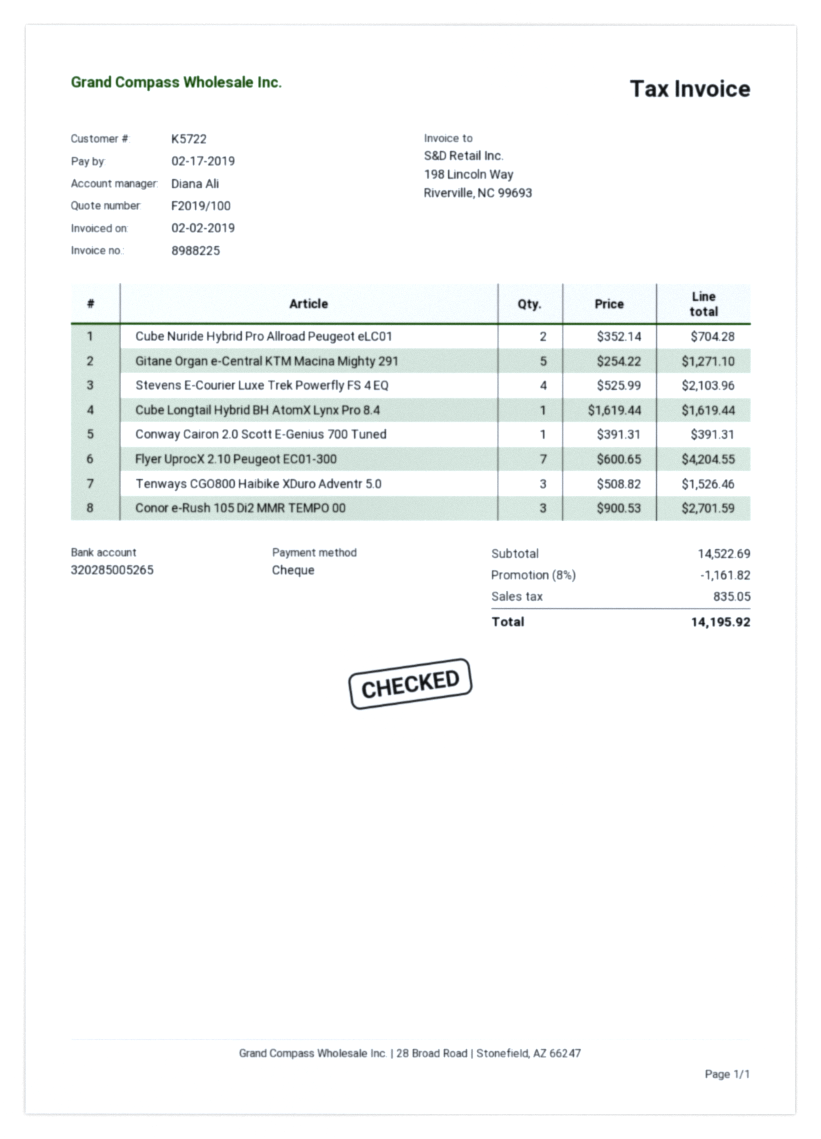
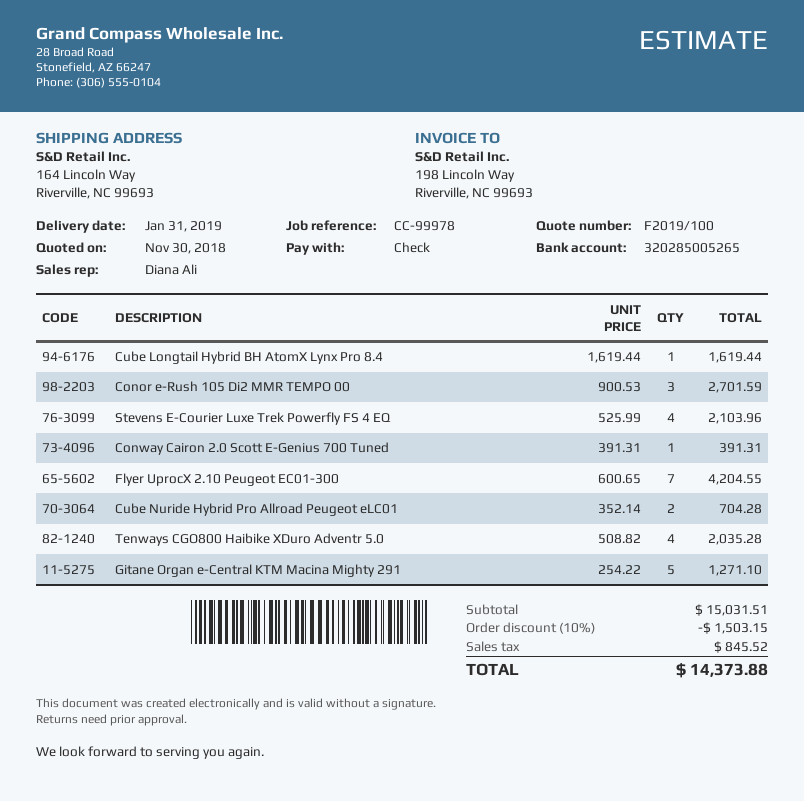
Tenways CGO800 Haibike XDuro Adventr 5.0: 3 x 508.82 = 1526.46 -> 4 x 508.82 = 2035.28
subtotal: 14522.69 -> 15031.51
discount: 8% = 1161.82 -> 10% = 1503.15
tax: 835.05 -> 845.52
total: 14195.92 -> 14373.88

